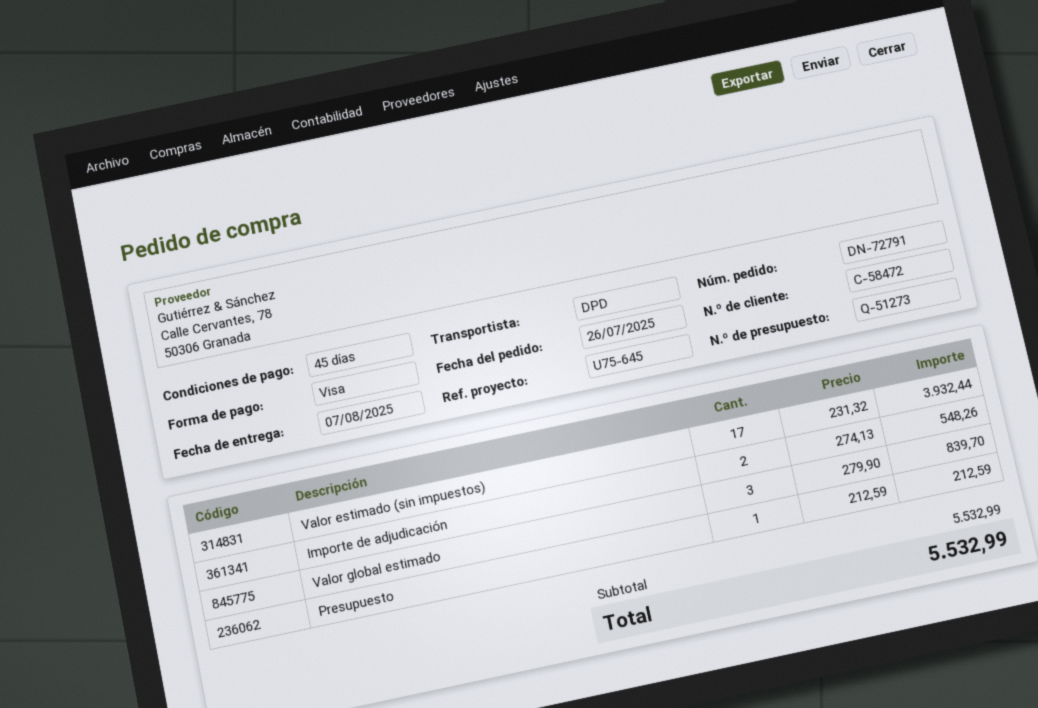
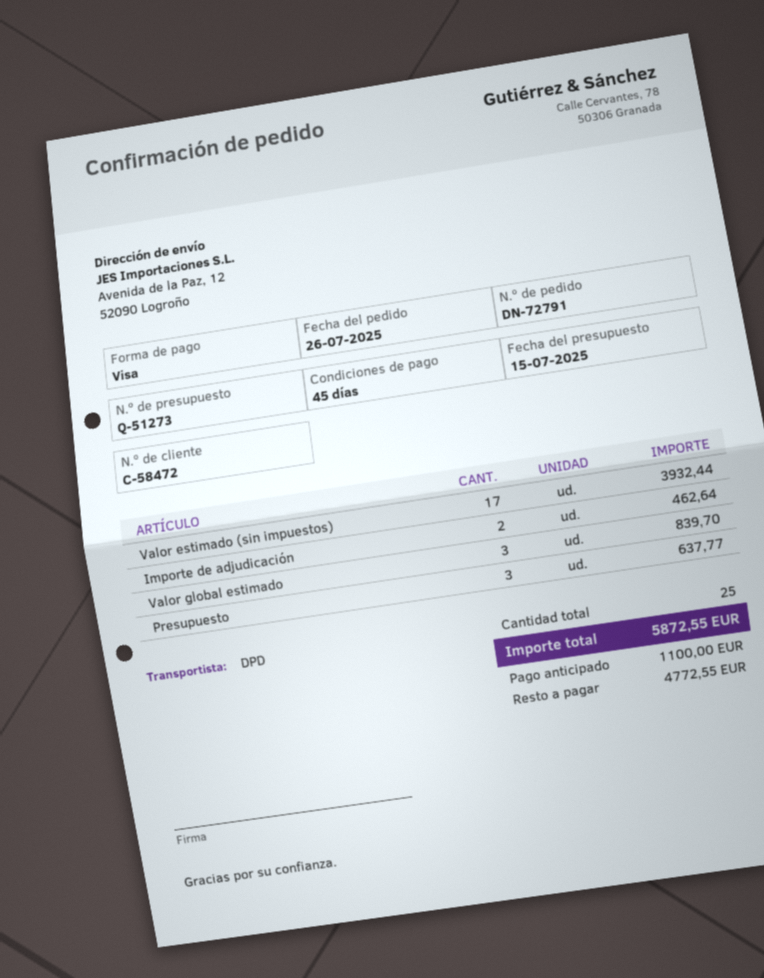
Importe de adjudicación: 2 for 548.26 -> 2 for 462.64
Presupuesto: 1 for 212.59 -> 3 for 637.77
total: 5532.99 -> 5872.55

